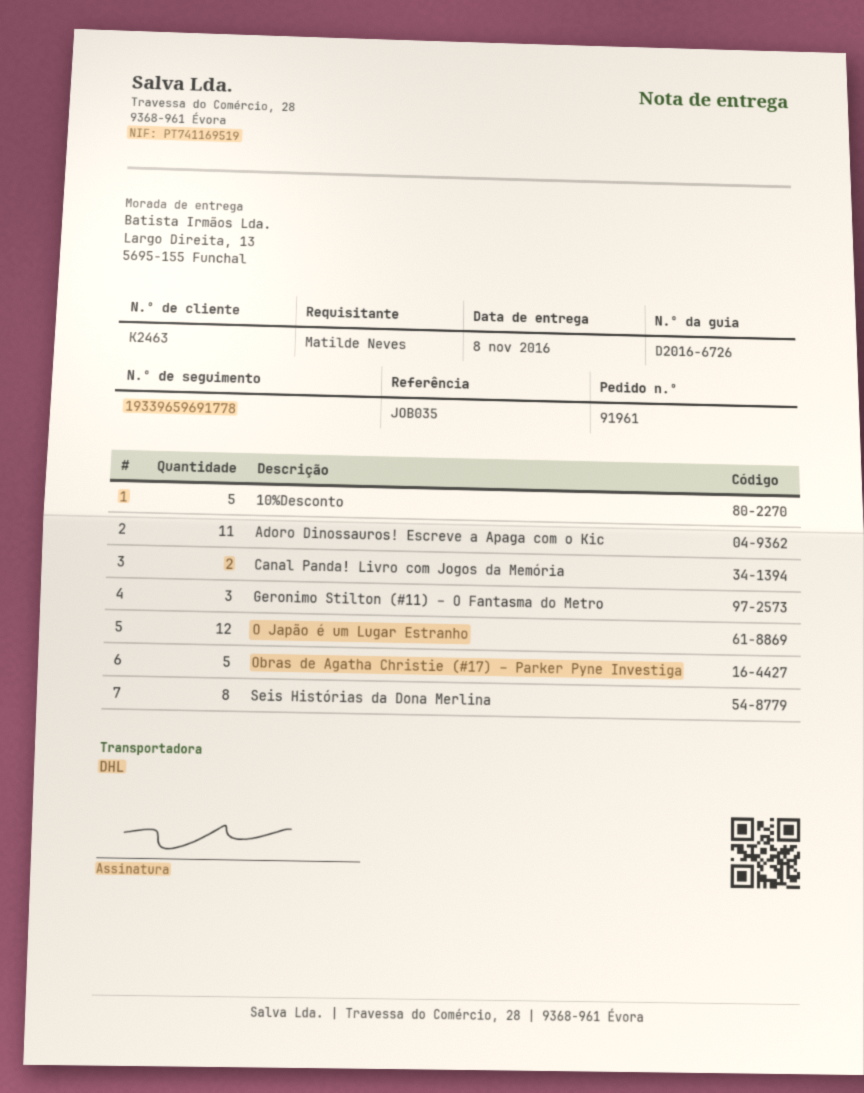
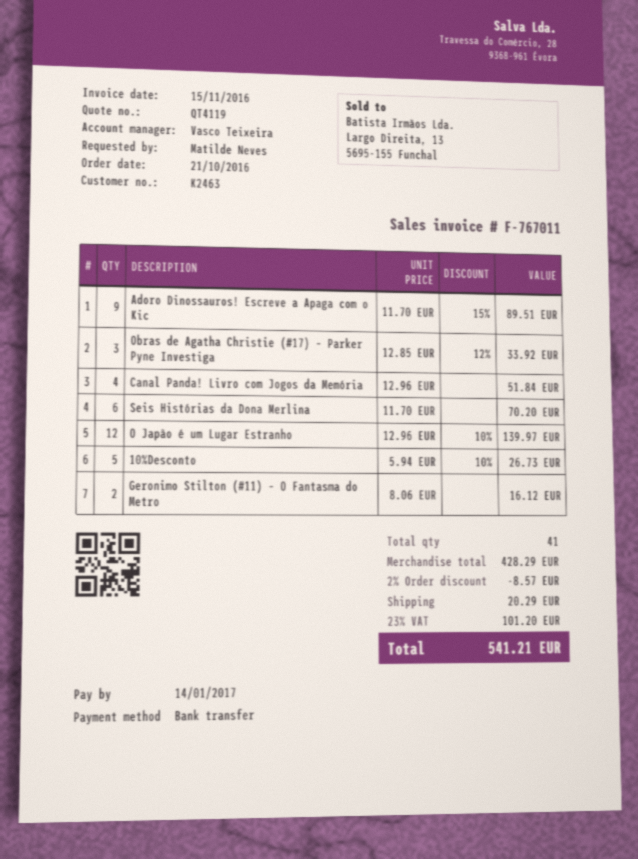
Adoro Dinossauros! Escreve a Apaga com o Kic: 11 -> 9
Canal Panda! Livro com Jogos da Memória: 2 -> 4
Geronimo Stilton (#11) – O Fantasma do Metro: 3 -> 2
Obras de Agatha Christie (#17) – Parker Pyne Investiga: 5 -> 3
Seis Histórias da Dona Merlina: 8 -> 6

